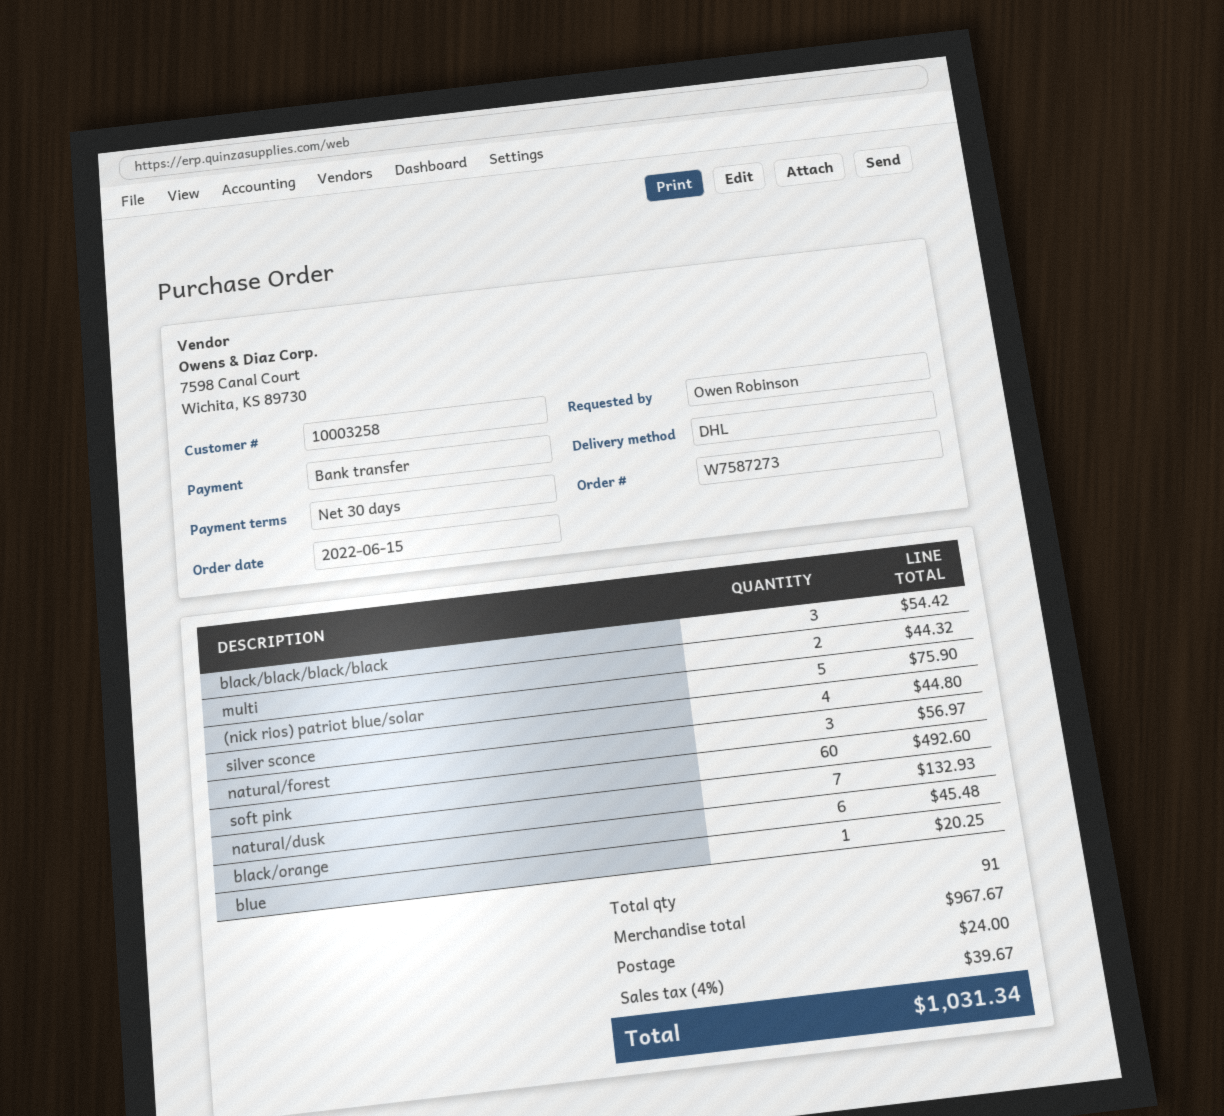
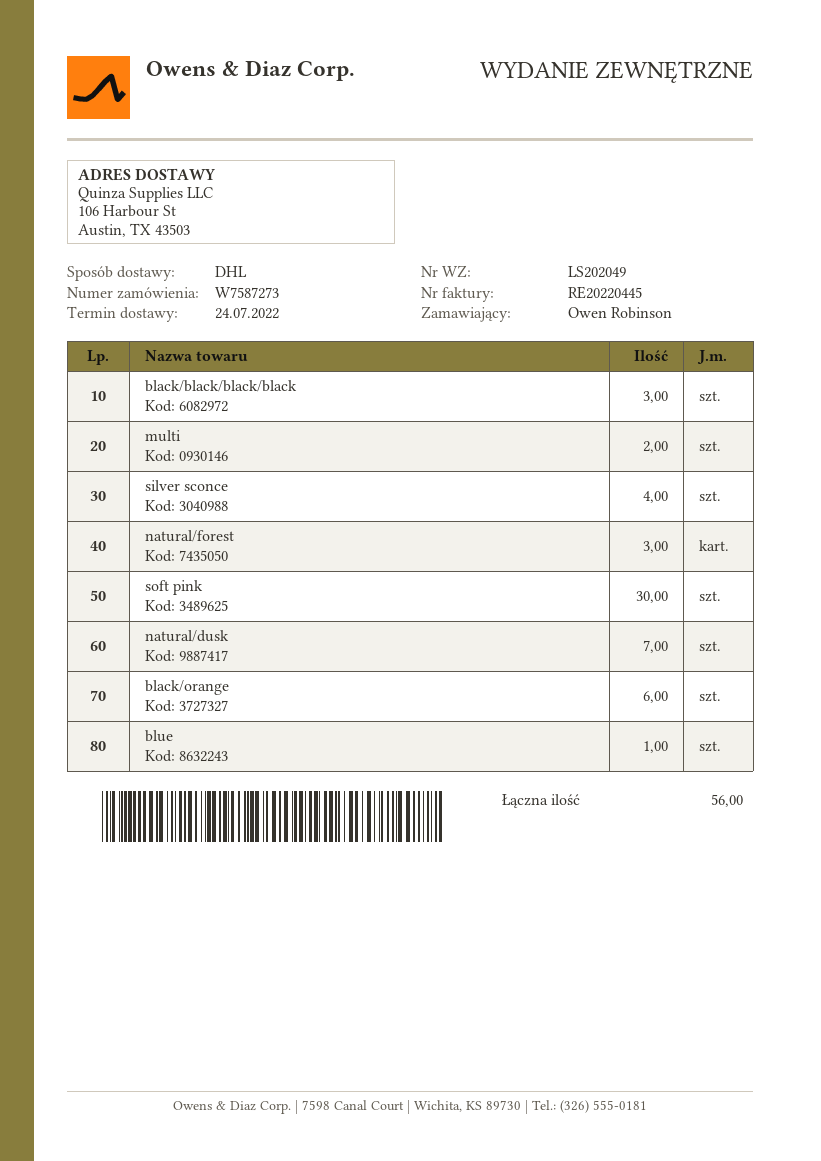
(nick rios) patriot blue/solar: 5 -> none
soft pink: 60 -> 30
total quantity: 91 -> 56

